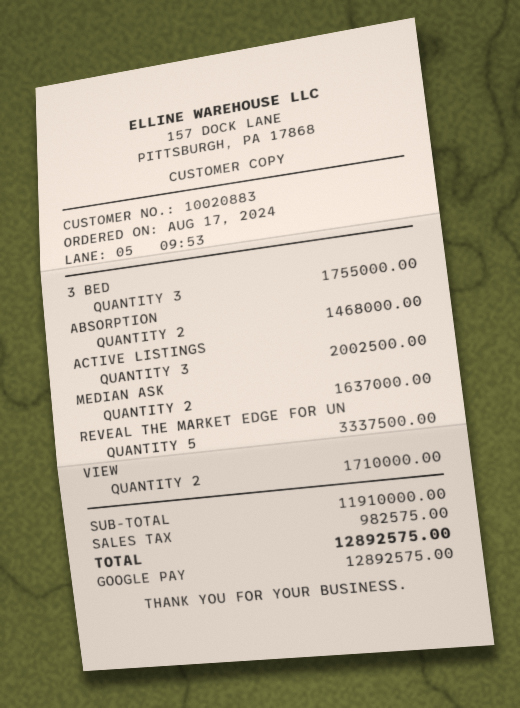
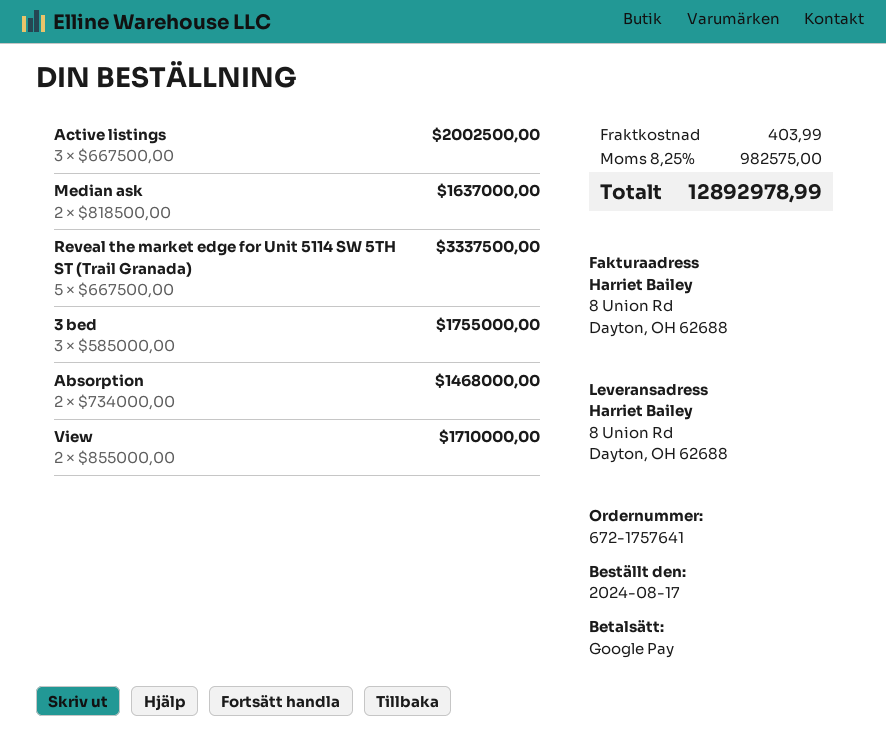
shipping: none -> 403.99
total: 12892575.00 -> 12892978.99

